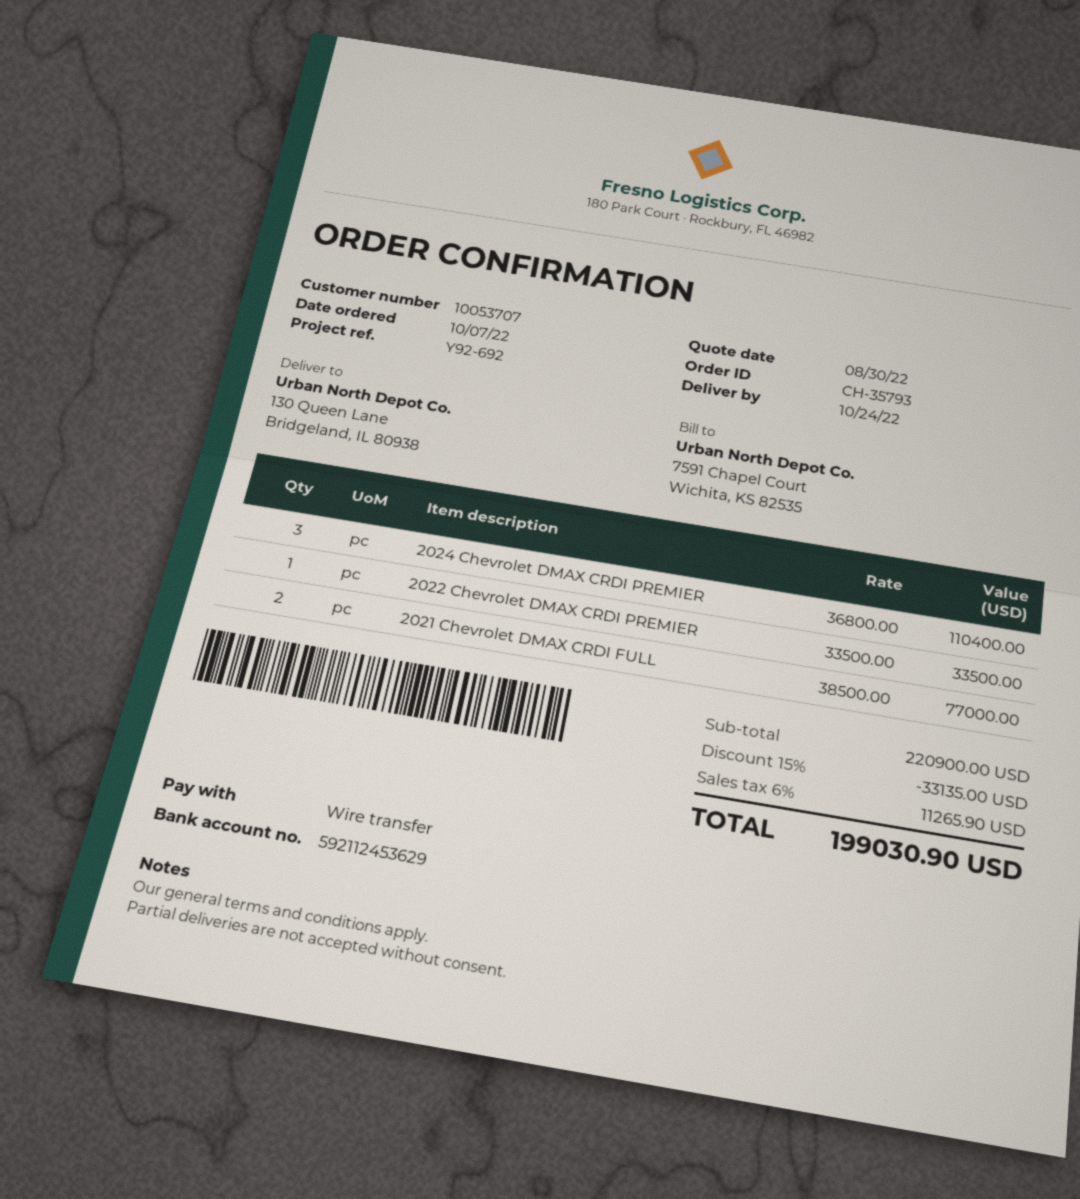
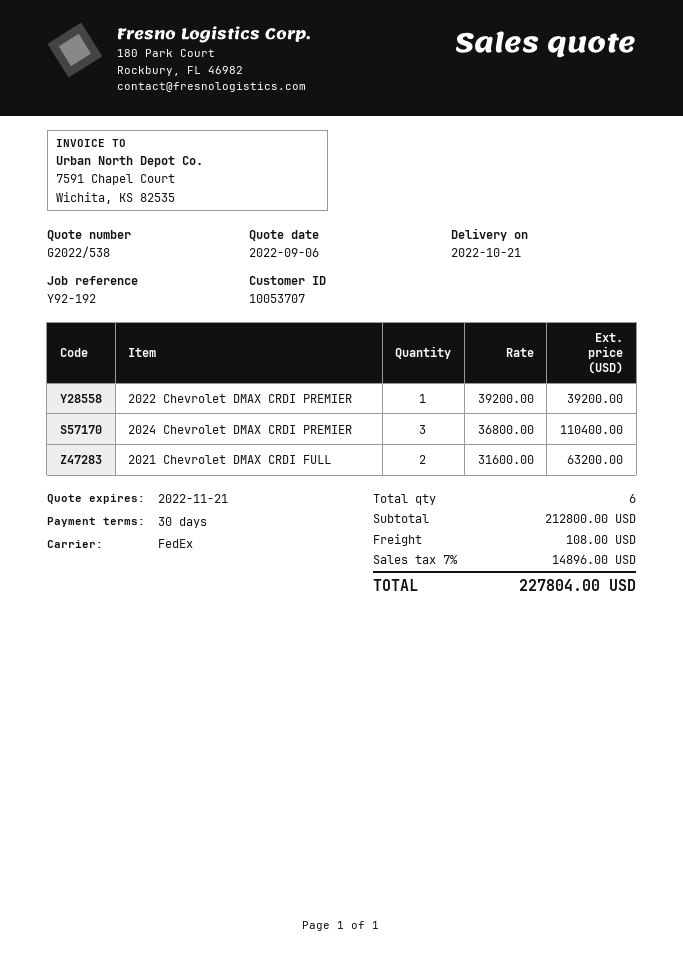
quote date: 2022-08-30 -> 2022-09-06
delivery date: 2022-10-24 -> 2022-10-21
reference: Y92-692 -> Y92-192
2022 Chevrolet DMAX CRDI PREMIER: 1 x 33500.00 = 33500.00 -> 1 x 39200.00 = 39200.00
2021 Chevrolet DMAX CRDI FULL: 2 x 38500.00 = 77000.00 -> 2 x 31600.00 = 63200.00
subtotal: 220900.00 -> 212800.00
discount: 15% = 33135.00 -> none
shipping: none -> 108.00
tax: 6% = 11265.90 -> 7% = 14896.00
total: 199030.90 -> 227804.00

